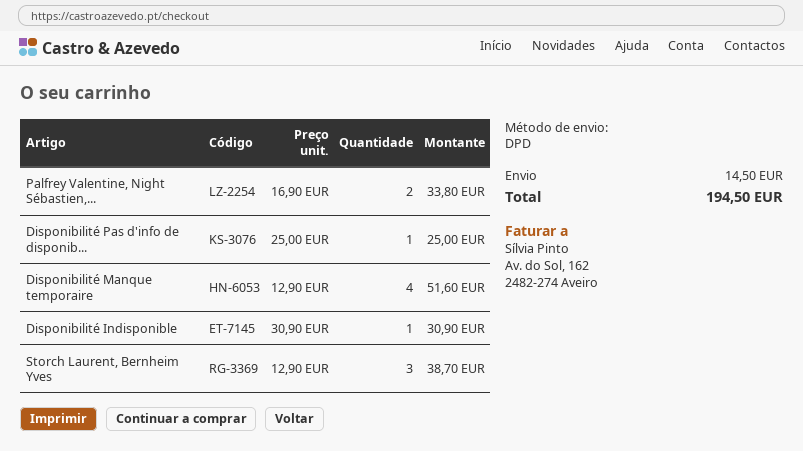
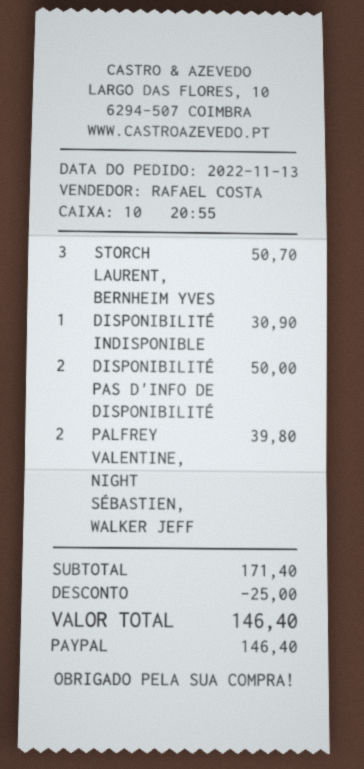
Palfrey Valentine, Night Sébastien,...: 2 for 33.80 -> 2 for 39.80
Disponibilité Pas d'info de disponib...: 1 for 25.00 -> 2 for 50.00
Disponibilité Manque temporaire: 4 for 51.60 -> none
Storch Laurent, Bernheim Yves: 3 for 38.70 -> 3 for 50.70
discount: none -> 25.00
shipping: 14.50 -> none
total: 194.50 -> 146.40

